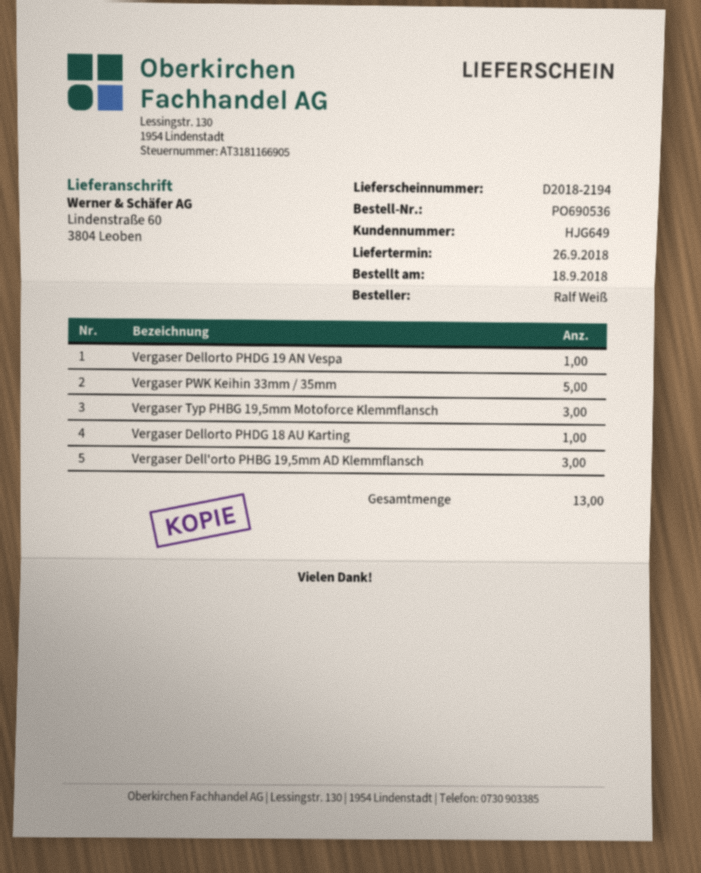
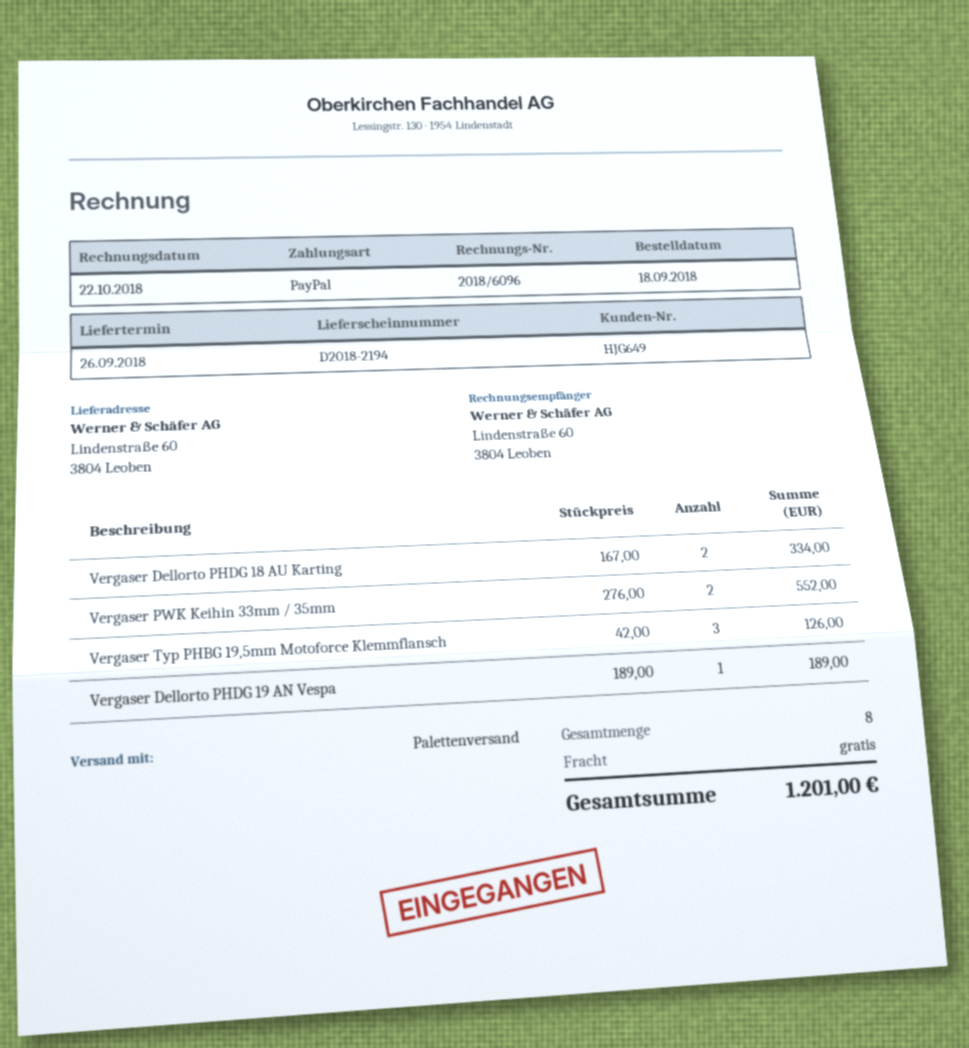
Vergaser PWK Keihin 33mm / 35mm: 5 -> 2
Vergaser Dellorto PHDG 18 AU Karting: 1 -> 2
Vergaser Dell'orto PHBG 19,5mm AD Klemmflansch: 3 -> none
total quantity: 13 -> 8

